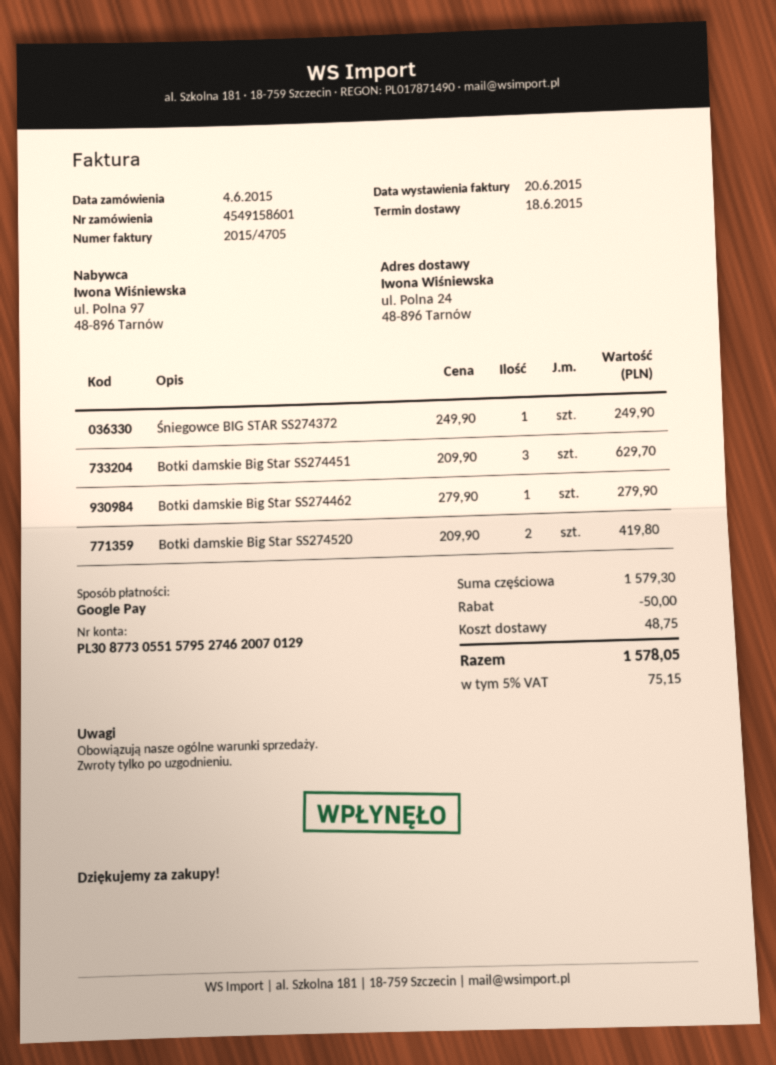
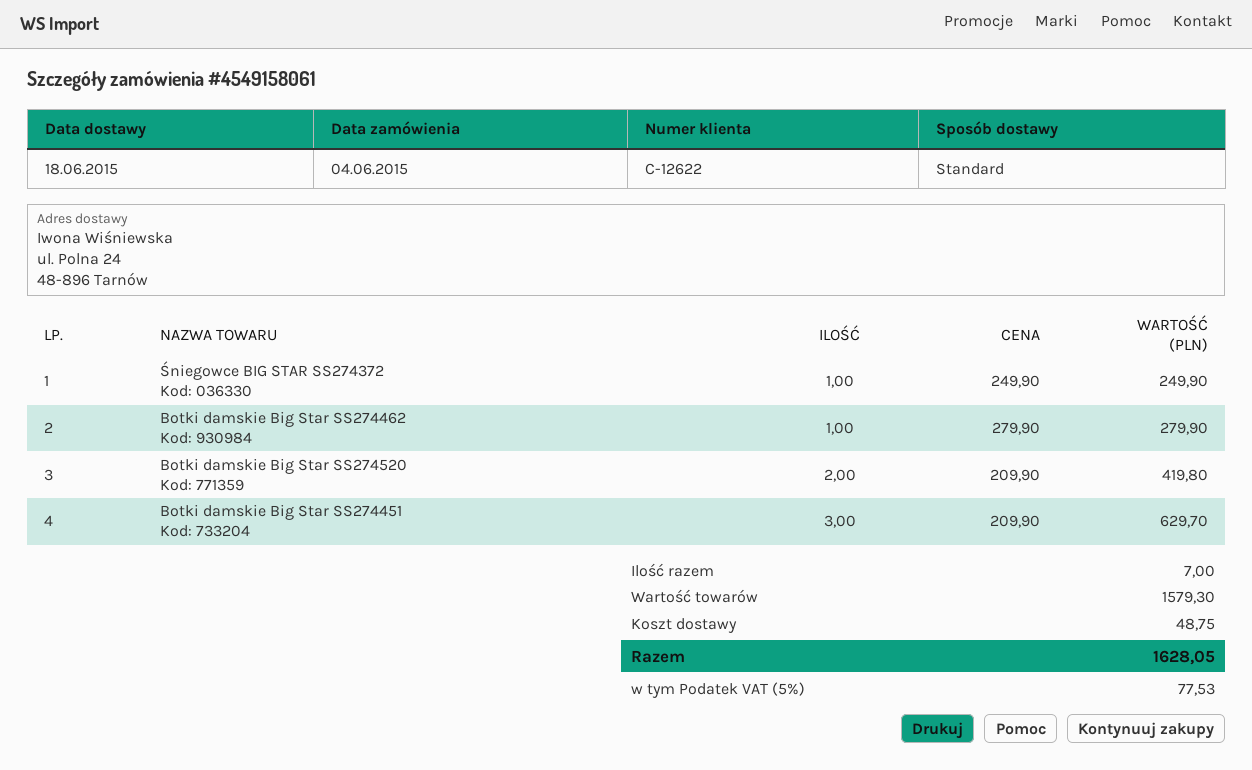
order number: 4549158601 -> 4549158061
discount: 50.00 -> none
tax: 5% = 75.15 -> 5% = 77.53
total: 1578.05 -> 1628.05

